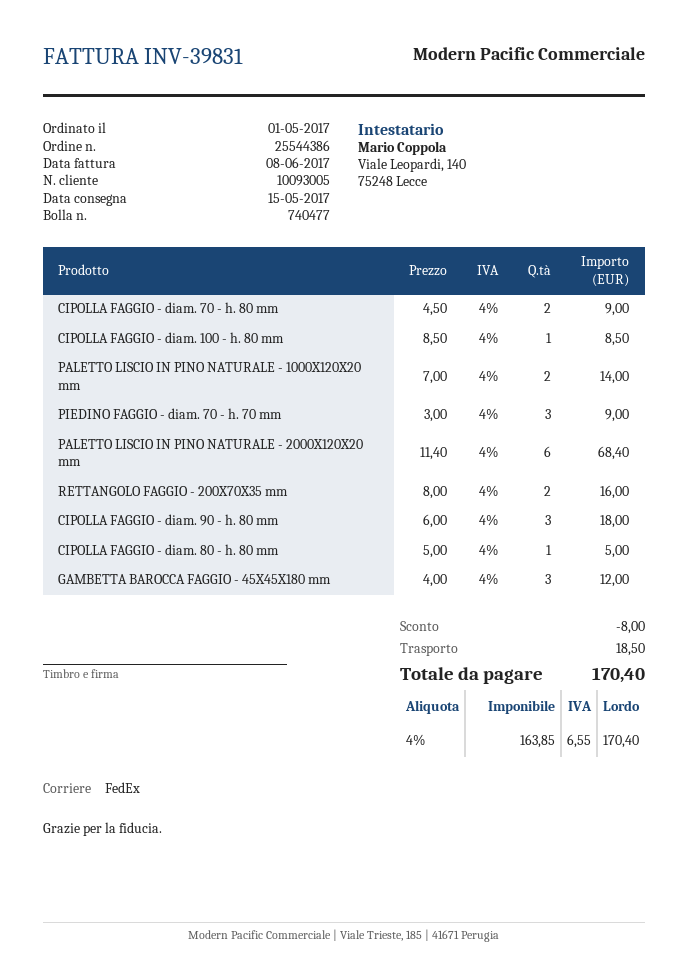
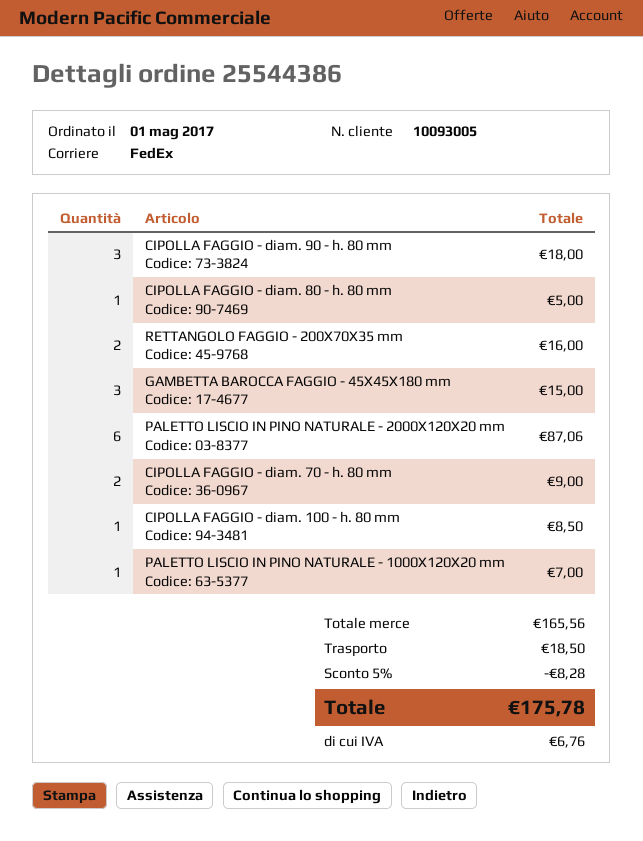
PALETTO LISCIO IN PINO NATURALE - 1000X120X20 mm: 2 for 14.00 -> 1 for 7.00
PIEDINO FAGGIO - diam. 70 - h. 70 mm: 3 for 9.00 -> none
PALETTO LISCIO IN PINO NATURALE - 2000X120X20 mm: 6 for 68.40 -> 6 for 87.06
GAMBETTA BAROCCA FAGGIO - 45X45X180 mm: 3 for 12.00 -> 3 for 15.00
discount: 8.00 -> 8.28
tax: 6.55 -> 6.76
total: 170.40 -> 175.78

